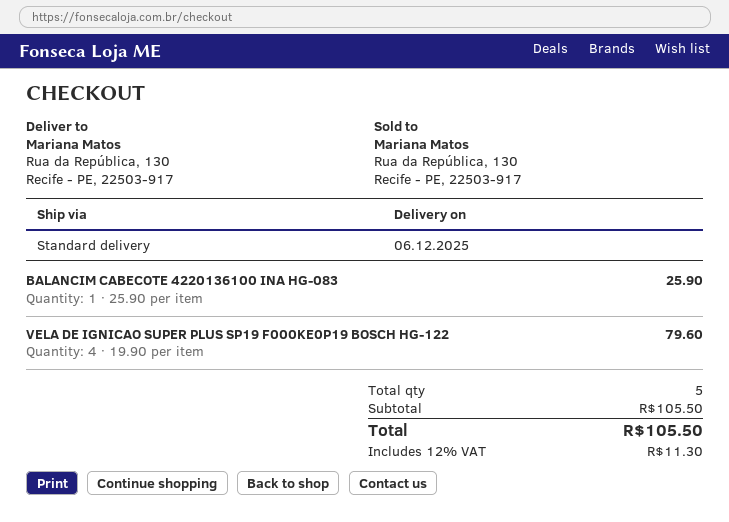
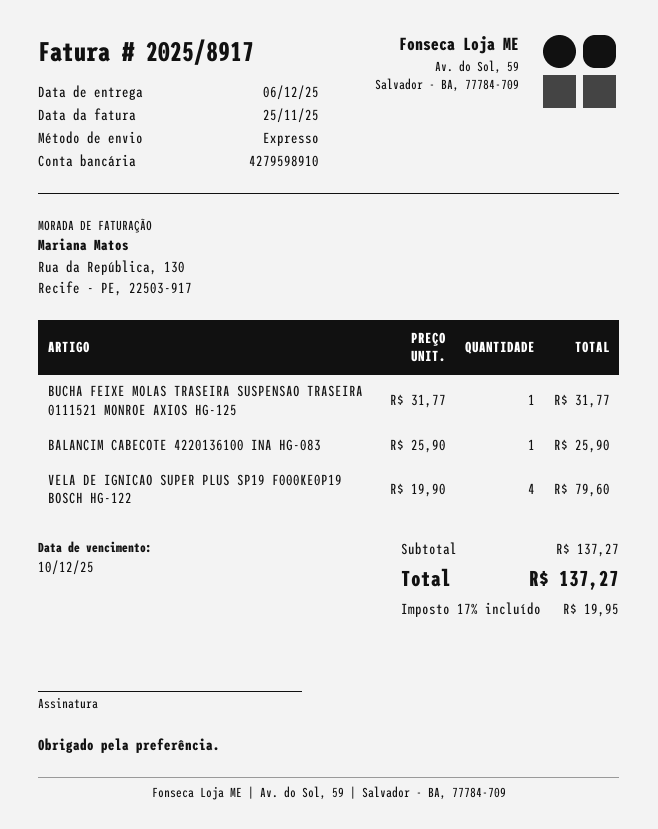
shipping method: standard -> express
BUCHA FEIXE MOLAS TRASEIRA SUSPENSAO TRASEIRA 0111521 MONROE AXIOS HG-125: none -> 1 x 31.77 = 31.77
subtotal: 105.50 -> 137.27
tax: 12% = 11.30 -> 17% = 19.95
total: 105.50 -> 137.27

